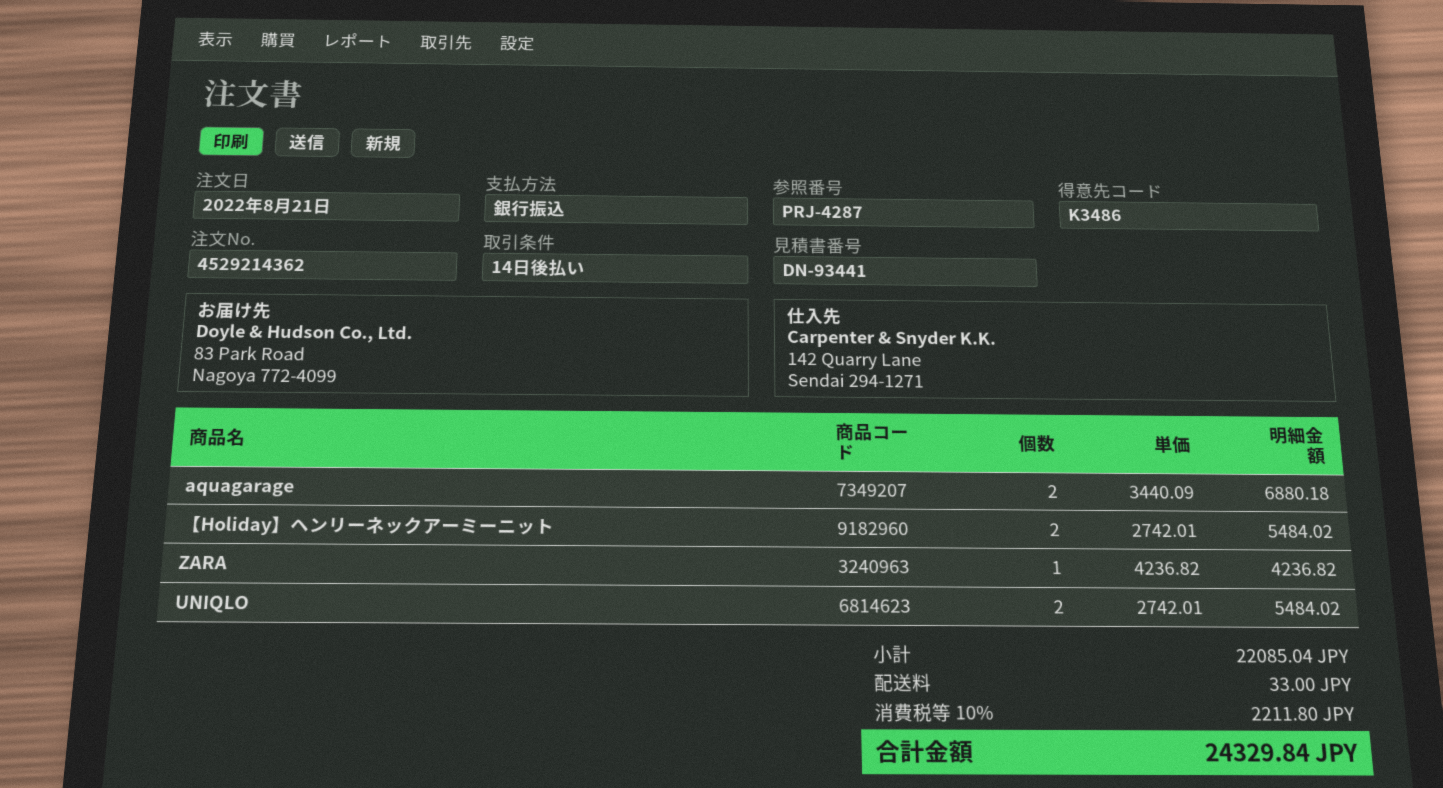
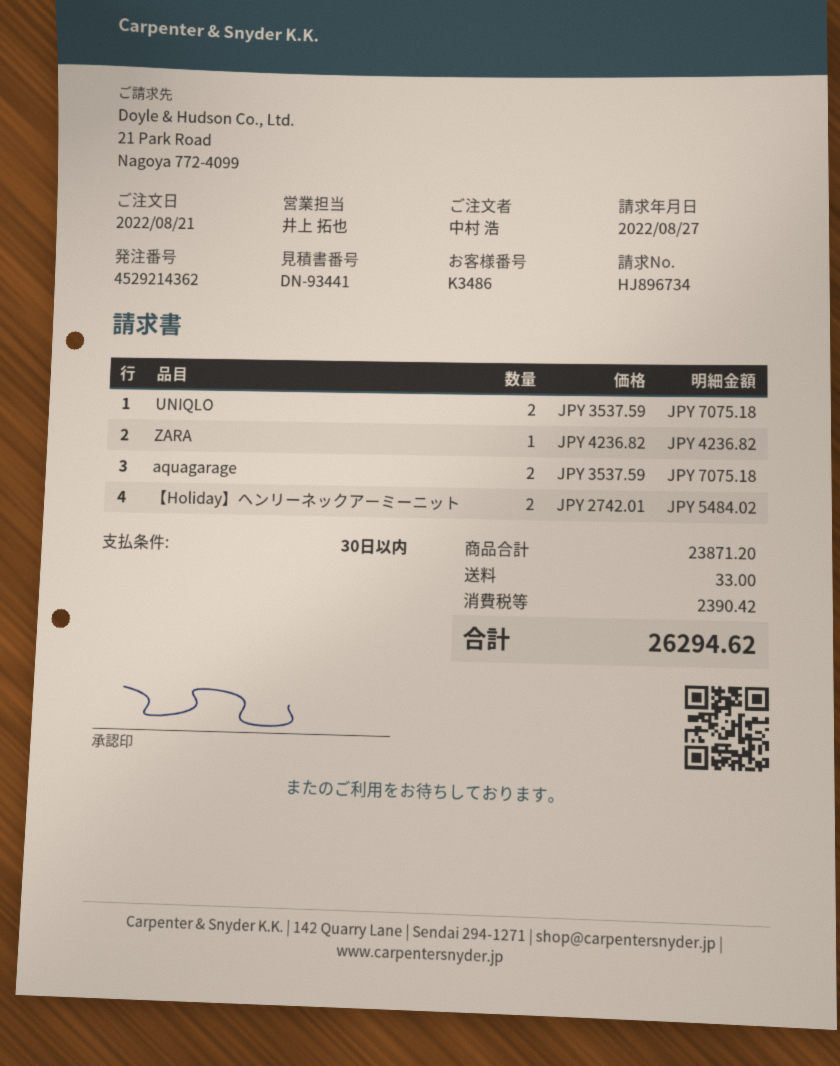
payment terms: 14 days -> 30 days
aquagarage: 2 x 3440.09 = 6880.18 -> 2 x 3537.59 = 7075.18
UNIQLO: 2 x 2742.01 = 5484.02 -> 2 x 3537.59 = 7075.18
subtotal: 22085.04 -> 23871.20
tax: 2211.80 -> 2390.42
total: 24329.84 -> 26294.62

